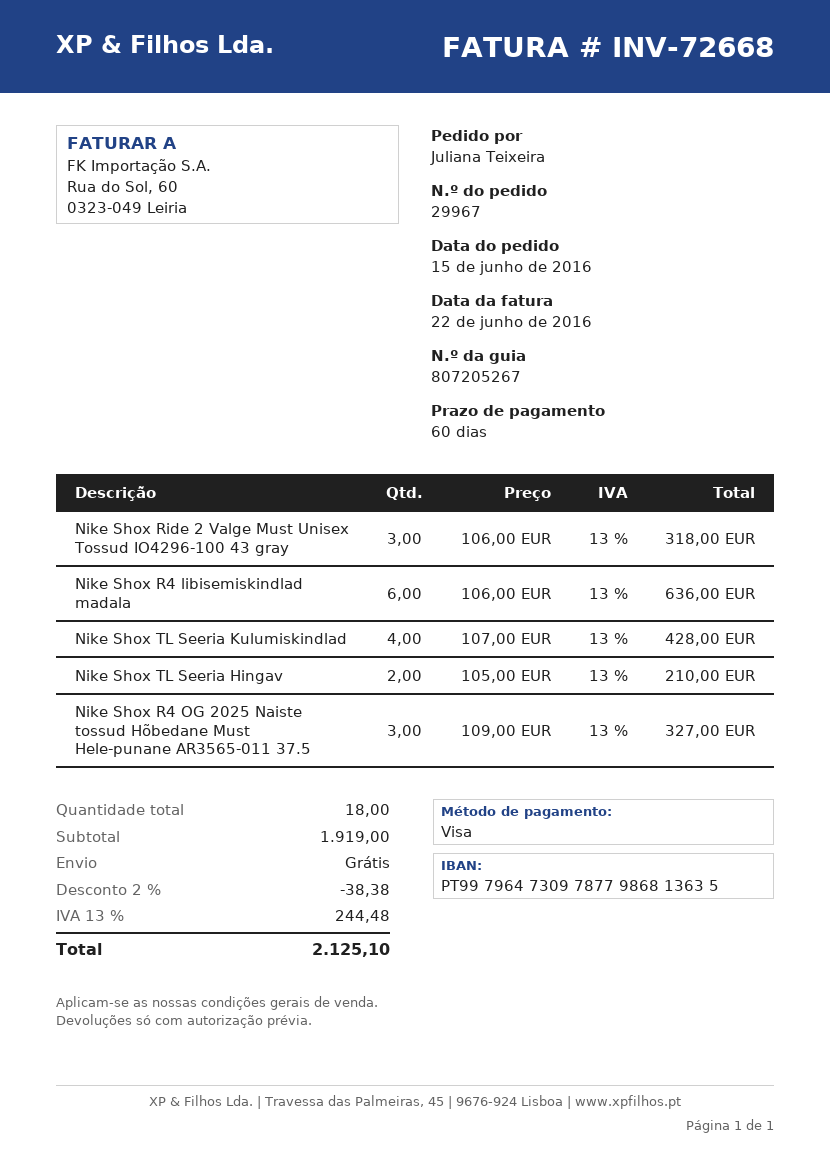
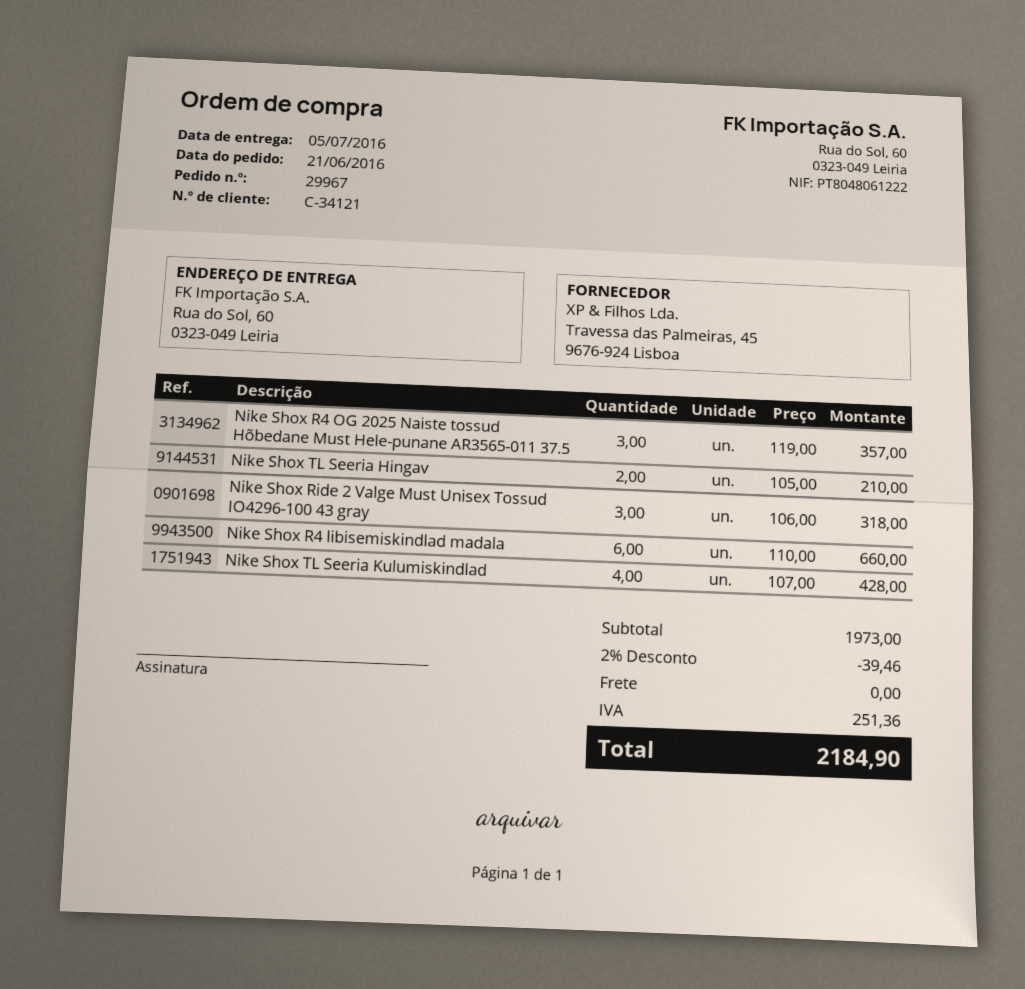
order date: 2016-06-15 -> 2016-06-21
Nike Shox R4 libisemiskindlad madala: 6 x 106.00 = 636.00 -> 6 x 110.00 = 660.00
Nike Shox R4 OG 2025 Naiste tossud Hõbedane Must Hele-punane AR3565-011 37.5: 3 x 109.00 = 327.00 -> 3 x 119.00 = 357.00
subtotal: 1919.00 -> 1973.00
discount: 2% = 38.38 -> 2% = 39.46
tax: 244.48 -> 251.36
total: 2125.10 -> 2184.90

